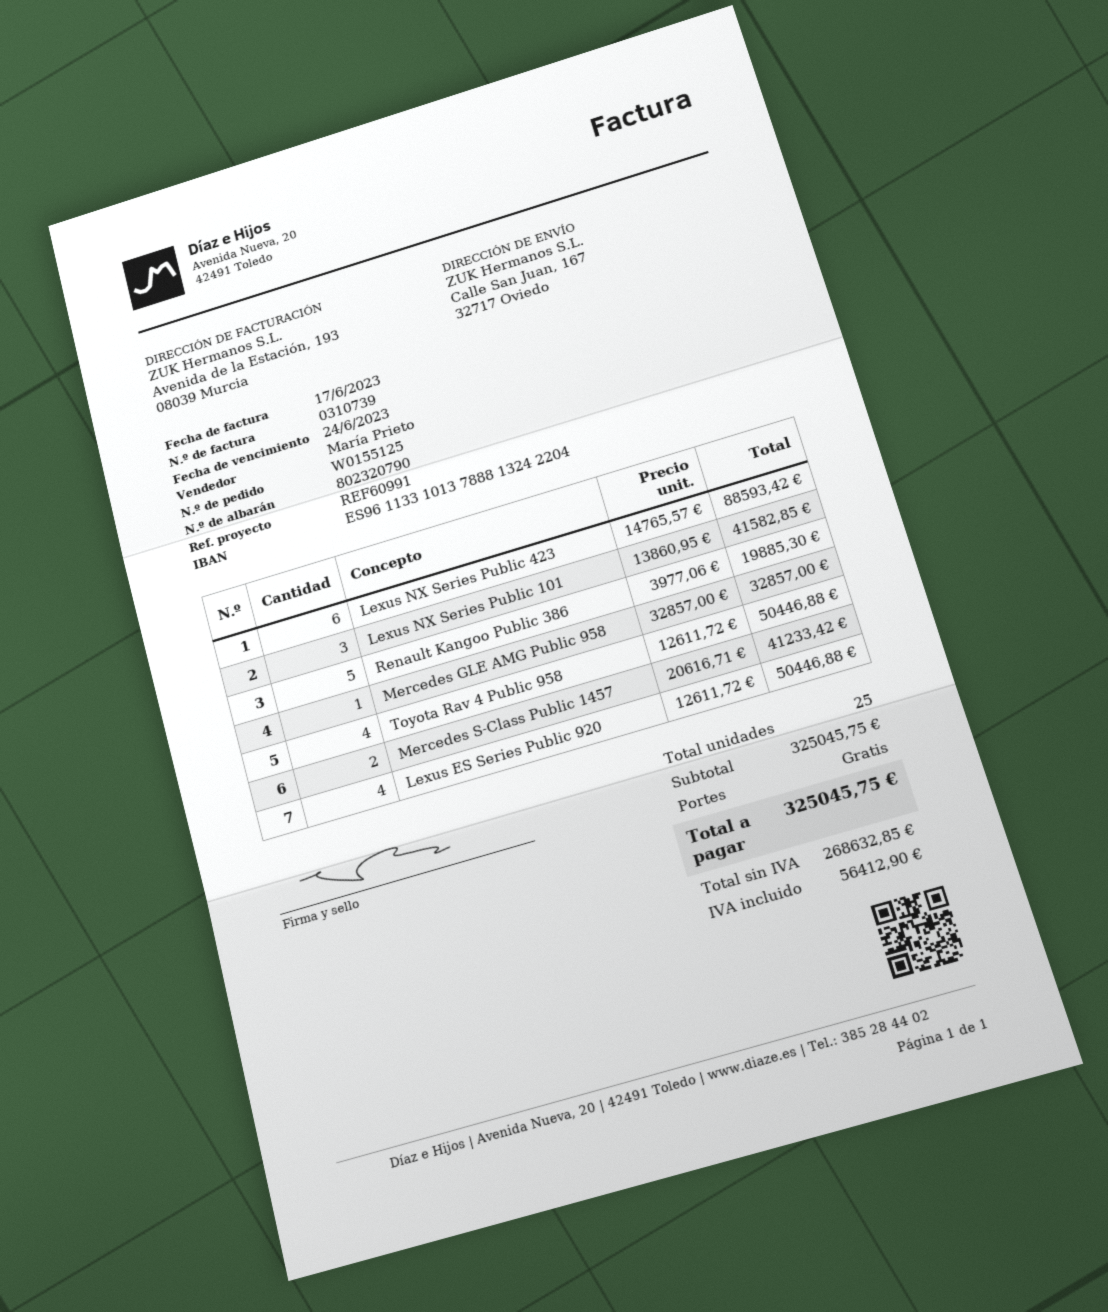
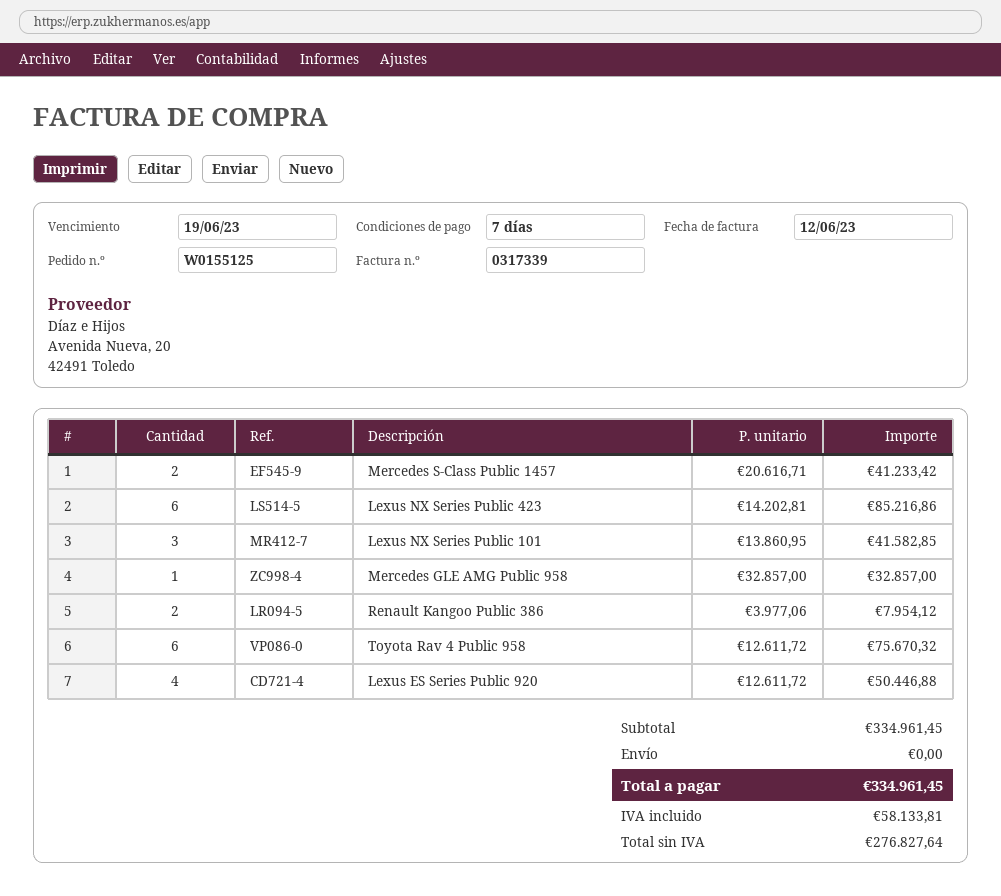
invoice number: 0310739 -> 0317339
invoice date: 2023-06-17 -> 2023-06-12
due date: 2023-06-24 -> 2023-06-19
Lexus NX Series Public 423: 6 x 14765.57 = 88593.42 -> 6 x 14202.81 = 85216.86
Renault Kangoo Public 386: 5 x 3977.06 = 19885.30 -> 2 x 3977.06 = 7954.12
Toyota Rav 4 Public 958: 4 x 12611.72 = 50446.88 -> 6 x 12611.72 = 75670.32
subtotal: 325045.75 -> 334961.45
net: 268632.85 -> 276827.64
tax: 56412.90 -> 58133.81
total: 325045.75 -> 334961.45

